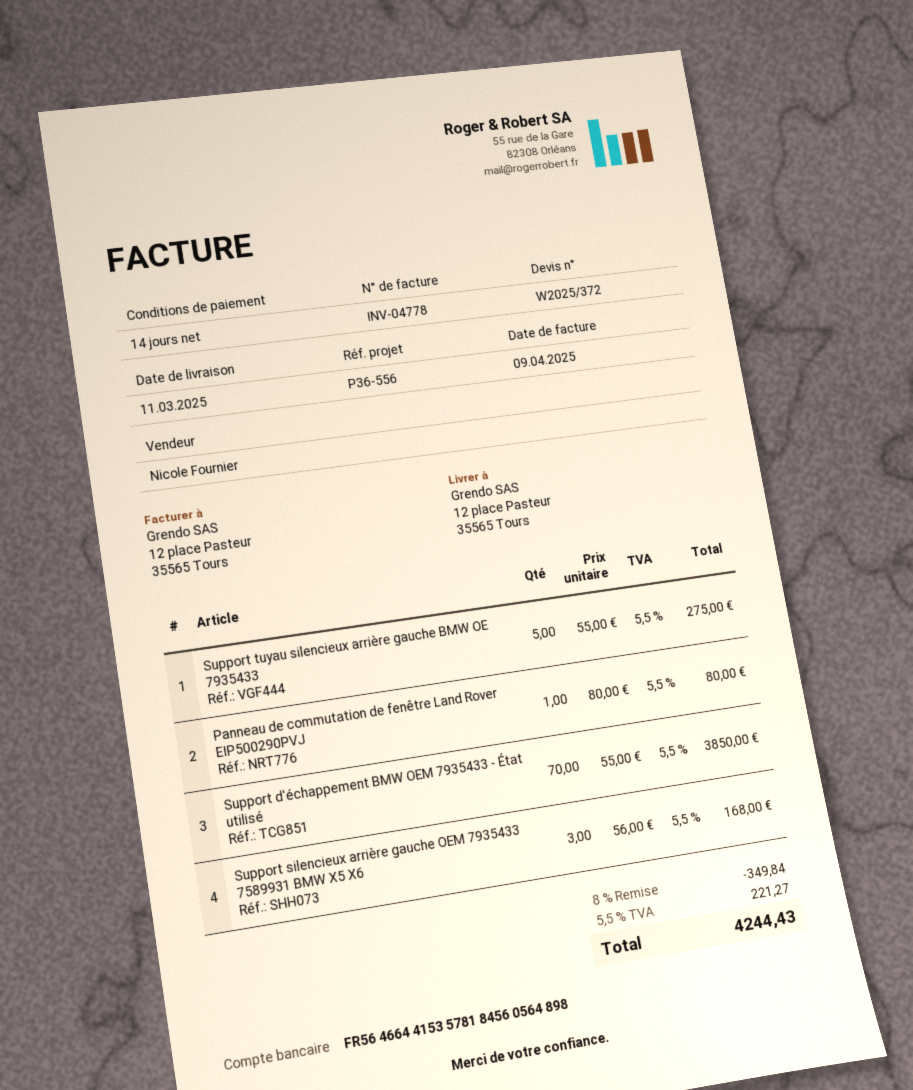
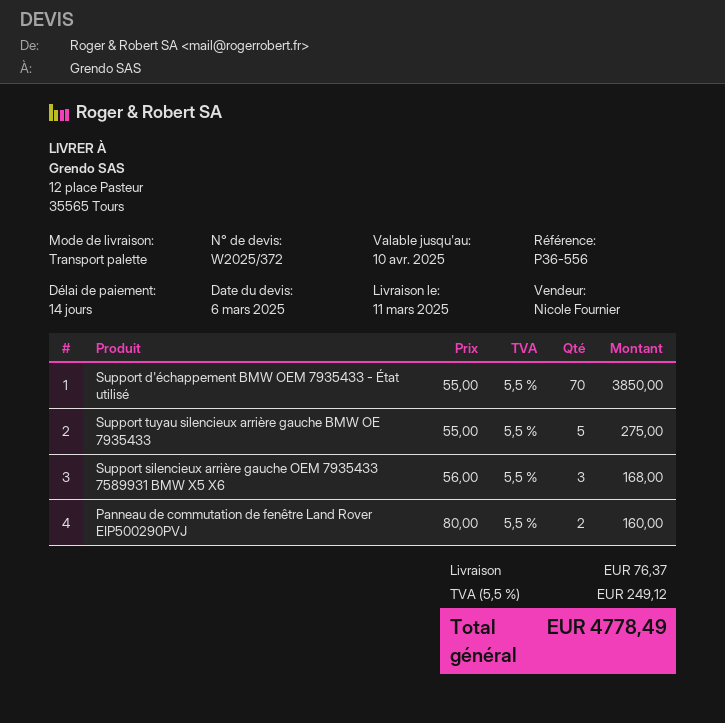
Panneau de commutation de fenêtre Land Rover EIP500290PVJ: 1 x 80.00 = 80.00 -> 2 x 80.00 = 160.00
discount: 8% = 349.84 -> none
shipping: none -> 76.37
tax: 5.5% = 221.27 -> 5.5% = 249.12
total: 4244.43 -> 4778.49

